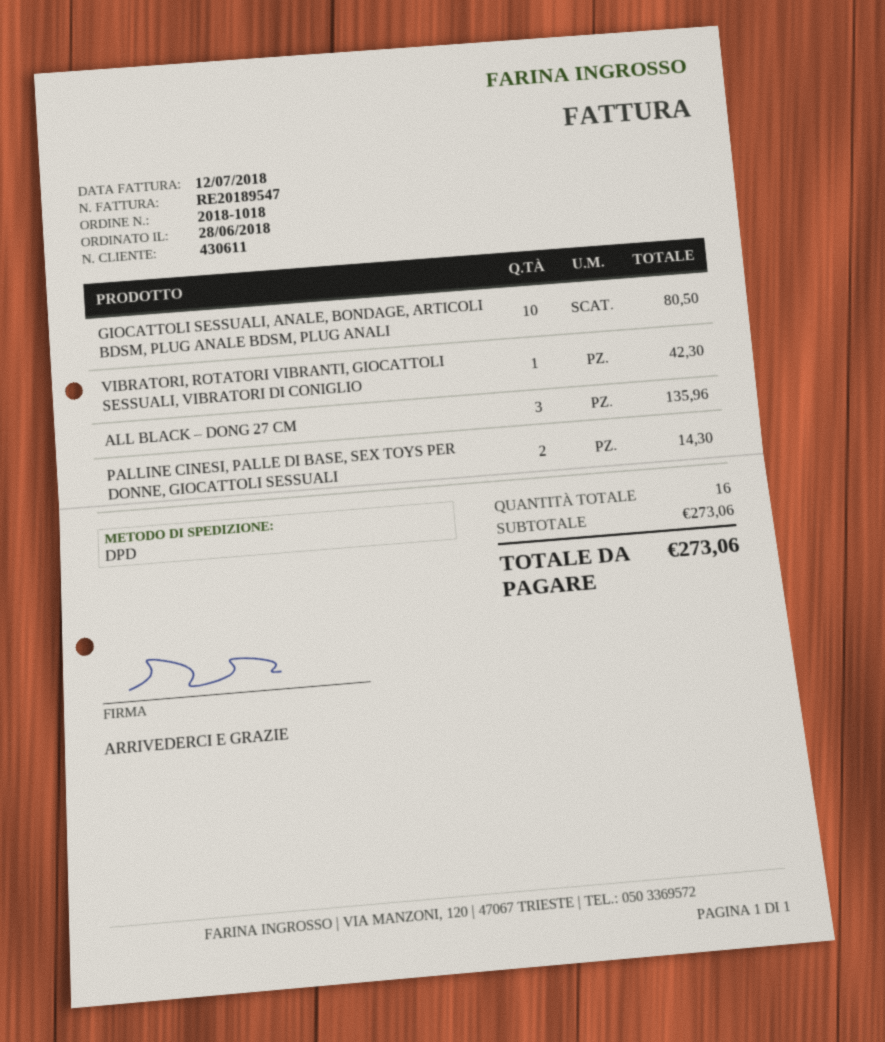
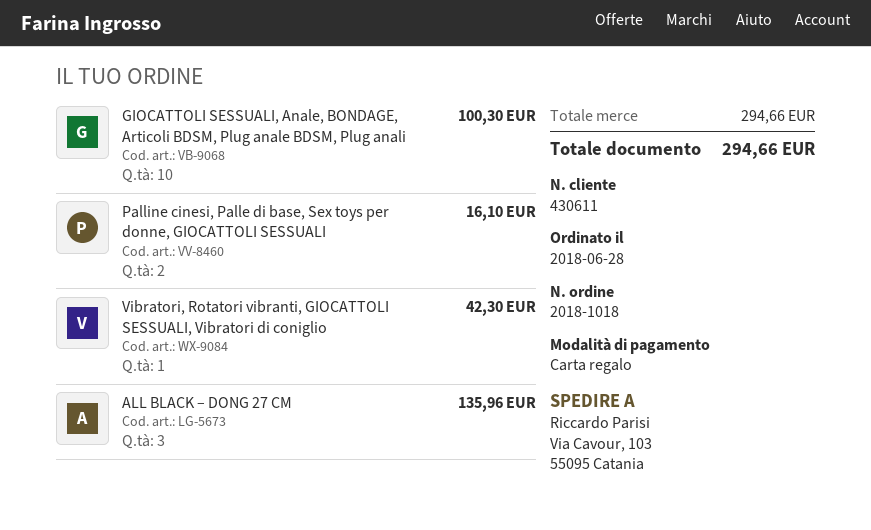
GIOCATTOLI SESSUALI, ANALE, BONDAGE, ARTICOLI BDSM, PLUG ANALE BDSM, PLUG ANALI: 10 for 80.50 -> 10 for 100.30
PALLINE CINESI, PALLE DI BASE, SEX TOYS PER DONNE, GIOCATTOLI SESSUALI: 2 for 14.30 -> 2 for 16.10
subtotal: 273.06 -> 294.66
total: 273.06 -> 294.66

